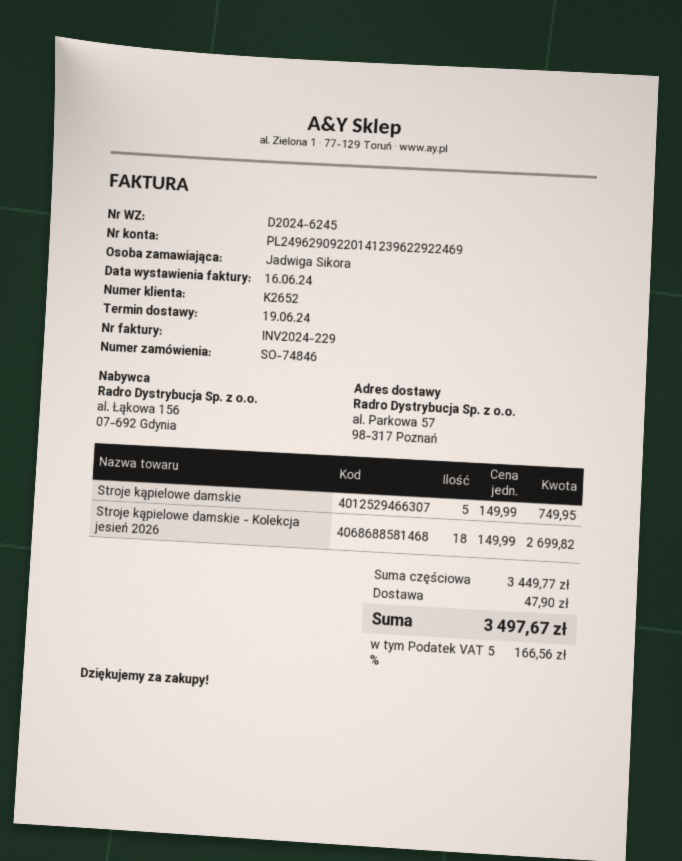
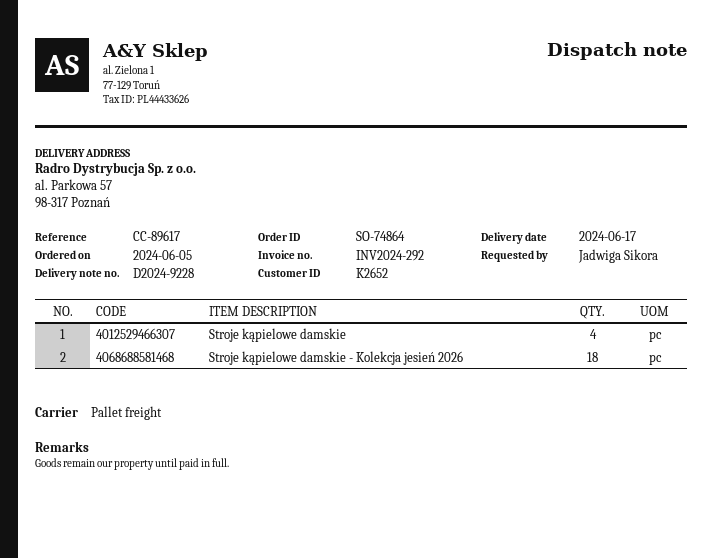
order number: SO-74846 -> SO-74864
delivery note number: D2024-6245 -> D2024-9228
delivery date: 2024-06-19 -> 2024-06-17
invoice number: INV2024-229 -> INV2024-292
Stroje kąpielowe damskie: 5 -> 4

